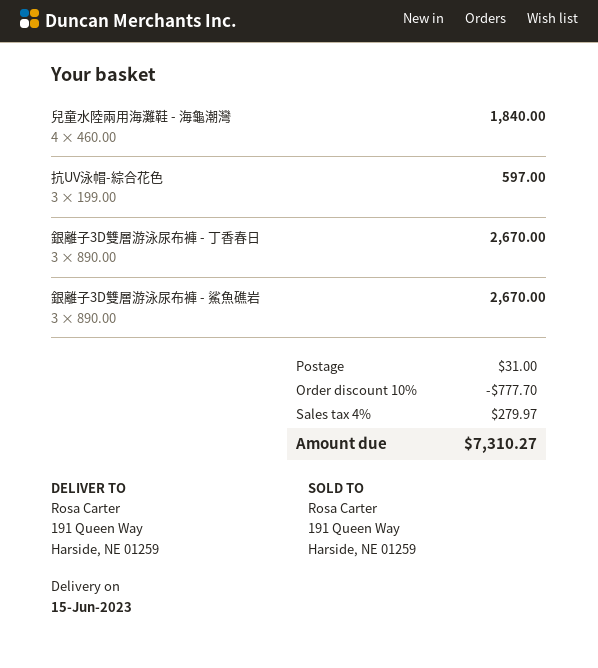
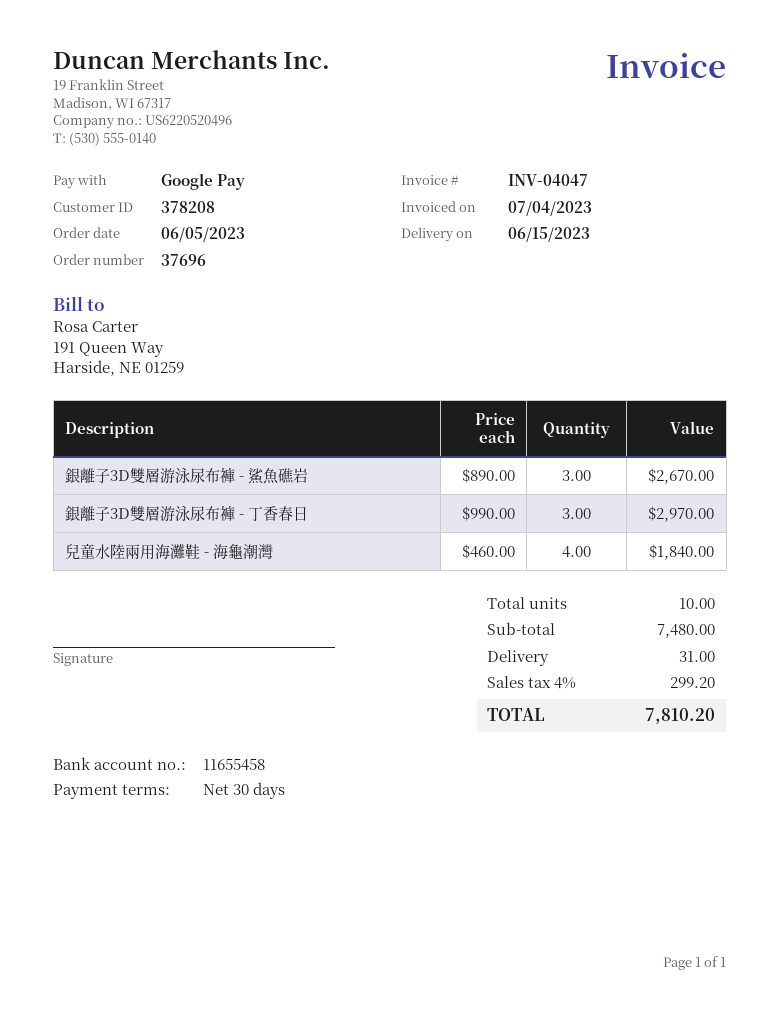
抗UV泳帽-綜合花色: 3 x 199.00 = 597.00 -> none
銀離子3D雙層游泳尿布褲 - 丁香春日: 3 x 890.00 = 2670.00 -> 3 x 990.00 = 2970.00
discount: 10% = 777.70 -> none
tax: 4% = 279.97 -> 4% = 299.20
total: 7310.27 -> 7810.20

